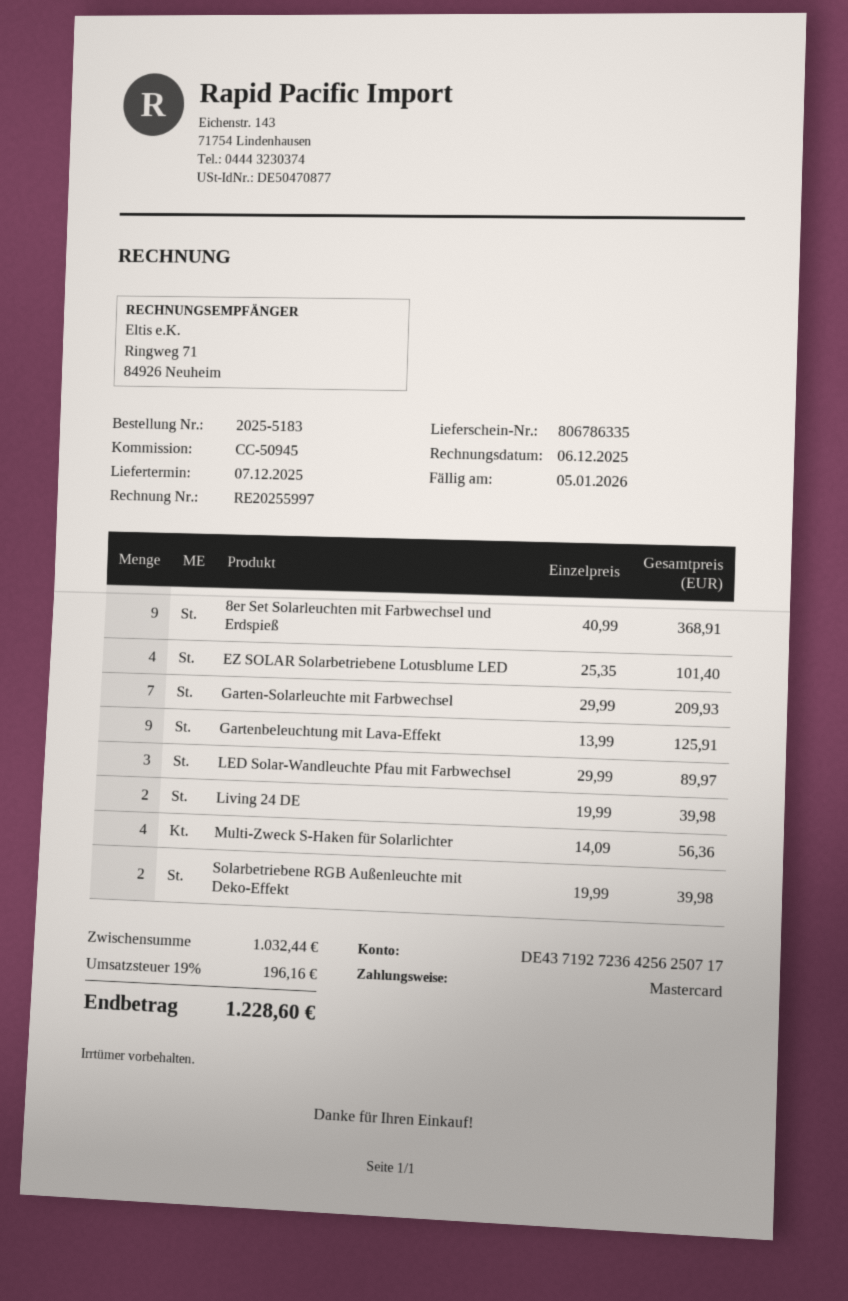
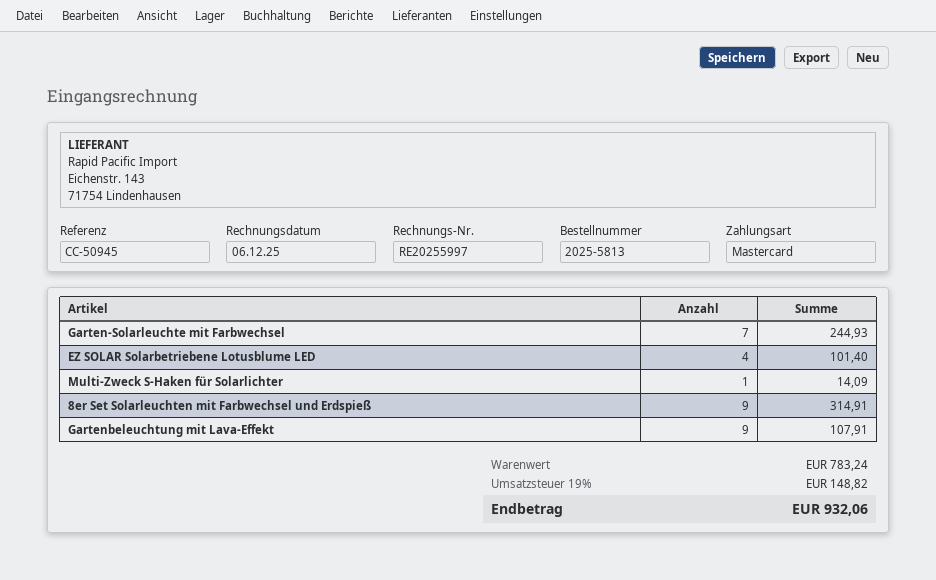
order number: 2025-5183 -> 2025-5813
8er Set Solarleuchten mit Farbwechsel und Erdspieß: 9 for 368.91 -> 9 for 314.91
Garten-Solarleuchte mit Farbwechsel: 7 for 209.93 -> 7 for 244.93
Gartenbeleuchtung mit Lava-Effekt: 9 for 125.91 -> 9 for 107.91
LED Solar-Wandleuchte Pfau mit Farbwechsel: 3 for 89.97 -> none
Living 24 DE: 2 for 39.98 -> none
Multi-Zweck S-Haken für Solarlichter: 4 for 56.36 -> 1 for 14.09
Solarbetriebene RGB Außenleuchte mit Deko-Effekt: 2 for 39.98 -> none
subtotal: 1032.44 -> 783.24
tax: 19% = 196.16 -> 19% = 148.82
total: 1228.60 -> 932.06

